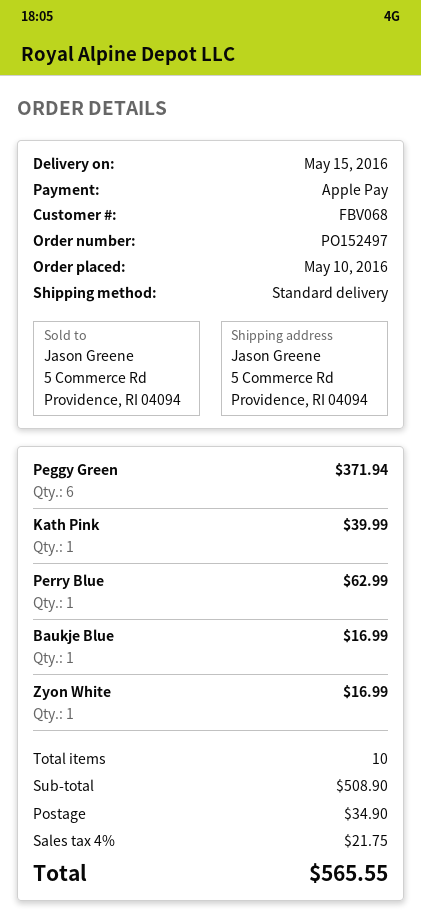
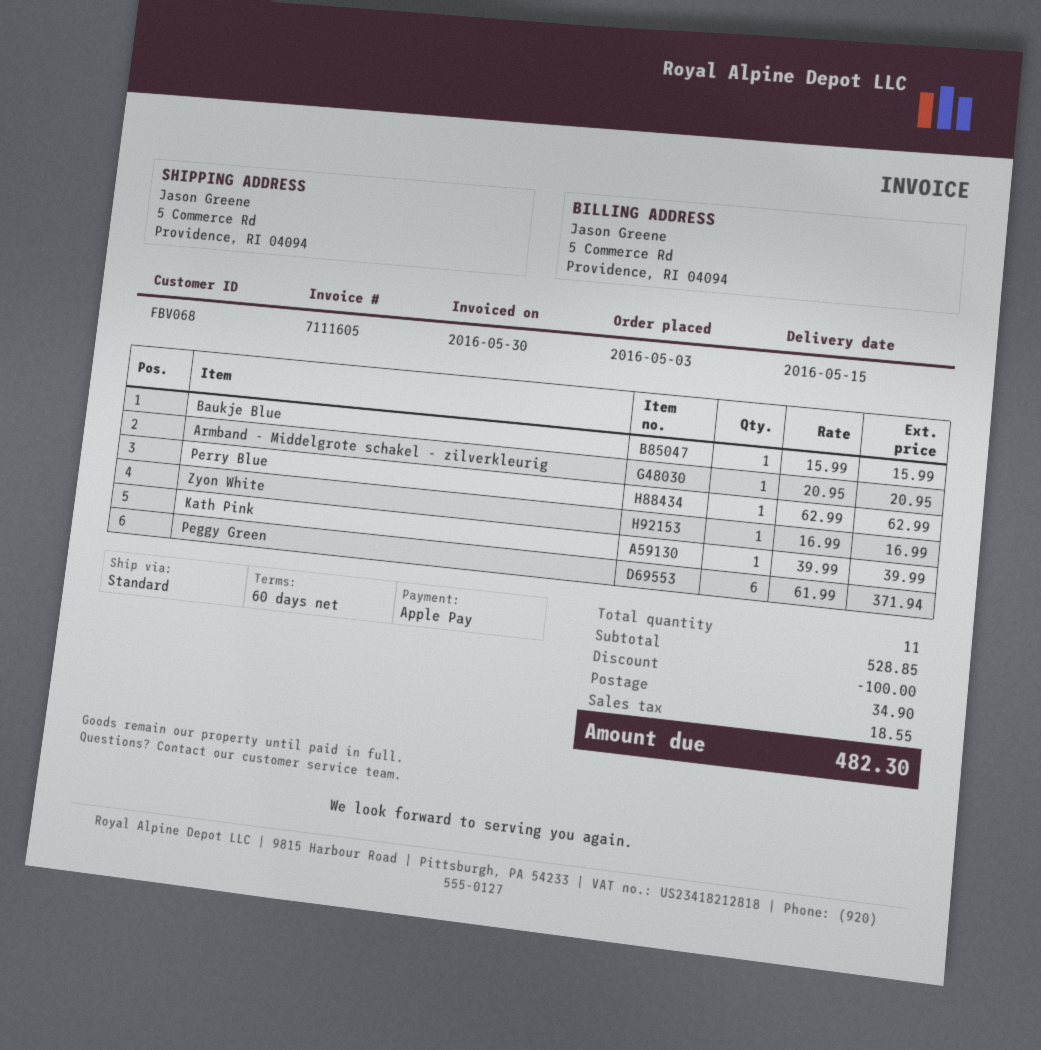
order date: 2016-05-10 -> 2016-05-03
Baukje Blue: 1 for 16.99 -> 1 for 15.99
Armband - Middelgrote schakel - zilverkleurig: none -> 1 for 20.95
total quantity: 10 -> 11
subtotal: 508.90 -> 528.85
discount: none -> 100.00
tax: 21.75 -> 18.55
total: 565.55 -> 482.30

